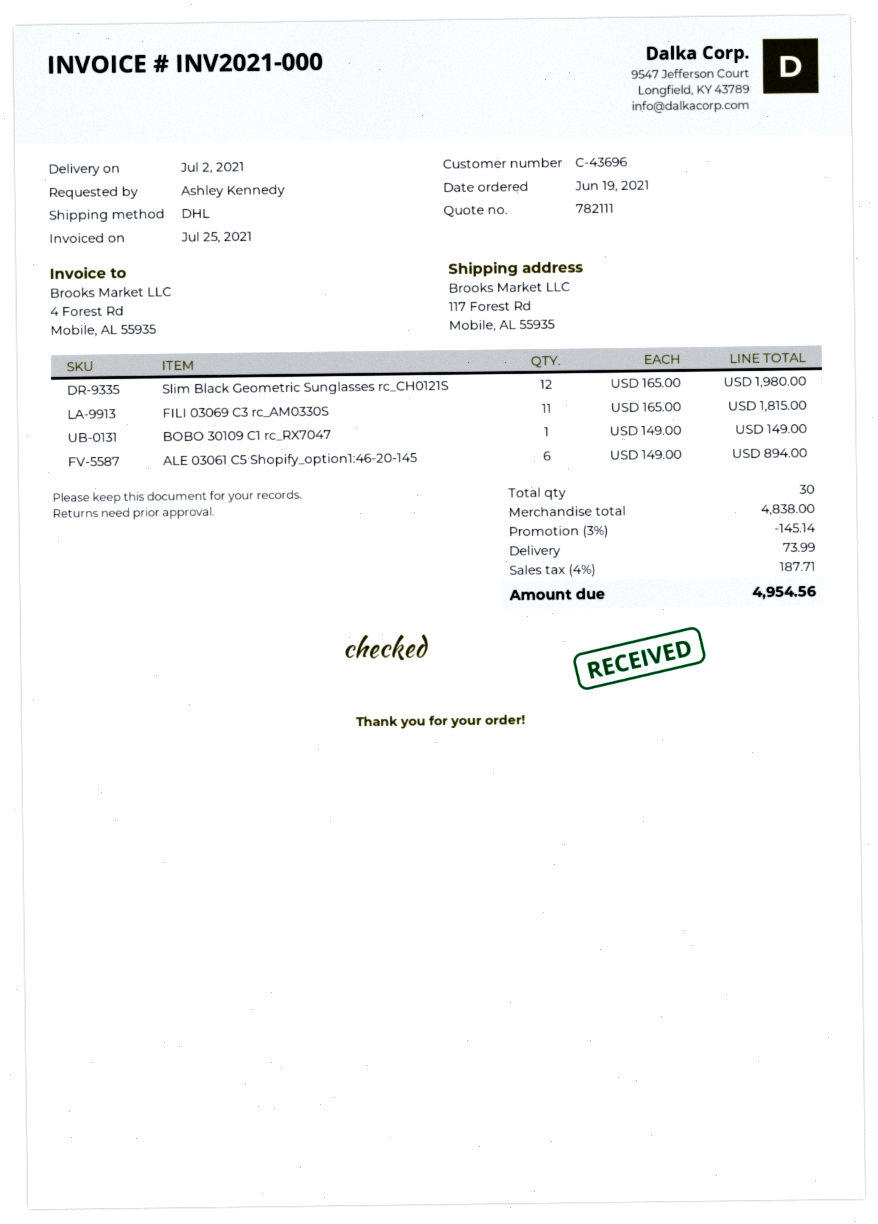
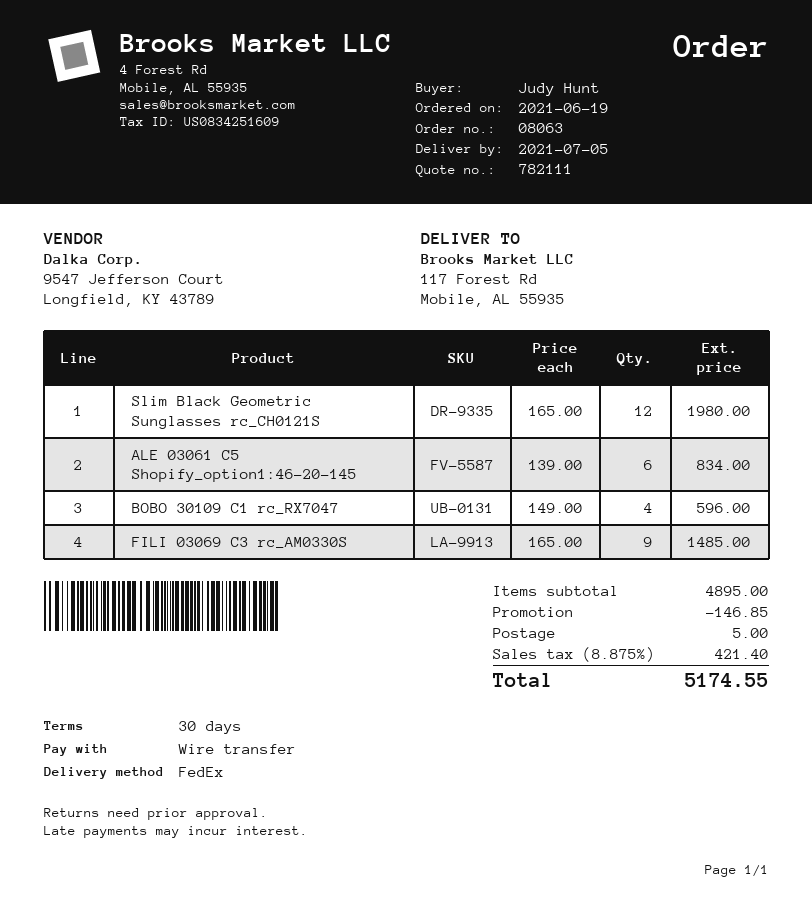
delivery date: 2021-07-02 -> 2021-07-05
ordered by: Ashley Kennedy -> Judy Hunt
shipping method: DHL -> FedEx
FILI 03069 C3 rc_AM0330S: 11 x 165.00 = 1815.00 -> 9 x 165.00 = 1485.00
BOBO 30109 C1 rc_RX7047: 1 x 149.00 = 149.00 -> 4 x 149.00 = 596.00
ALE 03061 C5 Shopify_option1:46-20-145: 6 x 149.00 = 894.00 -> 6 x 139.00 = 834.00
subtotal: 4838.00 -> 4895.00
discount: 145.14 -> 146.85
shipping: 73.99 -> 5.00
tax: 4% = 187.71 -> 8.875% = 421.40
total: 4954.56 -> 5174.55

